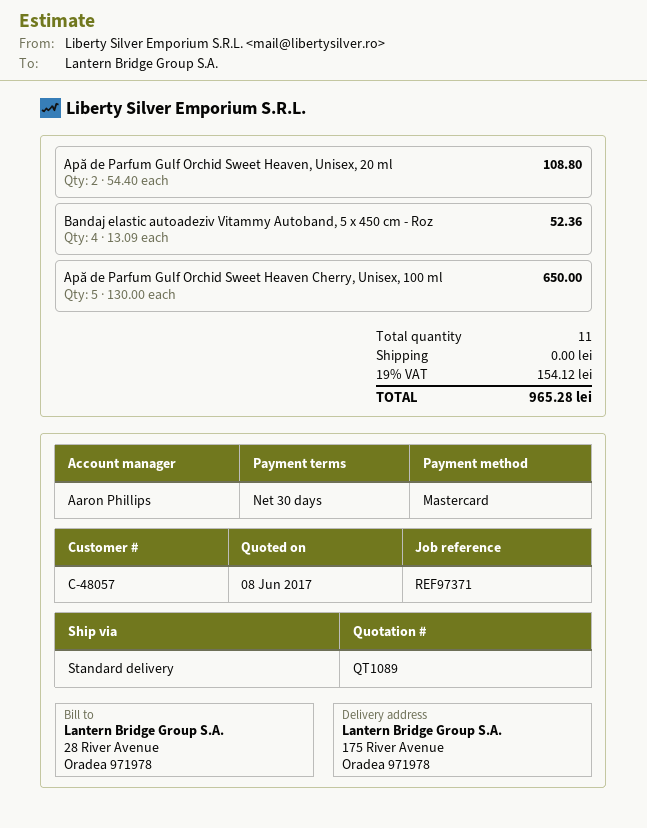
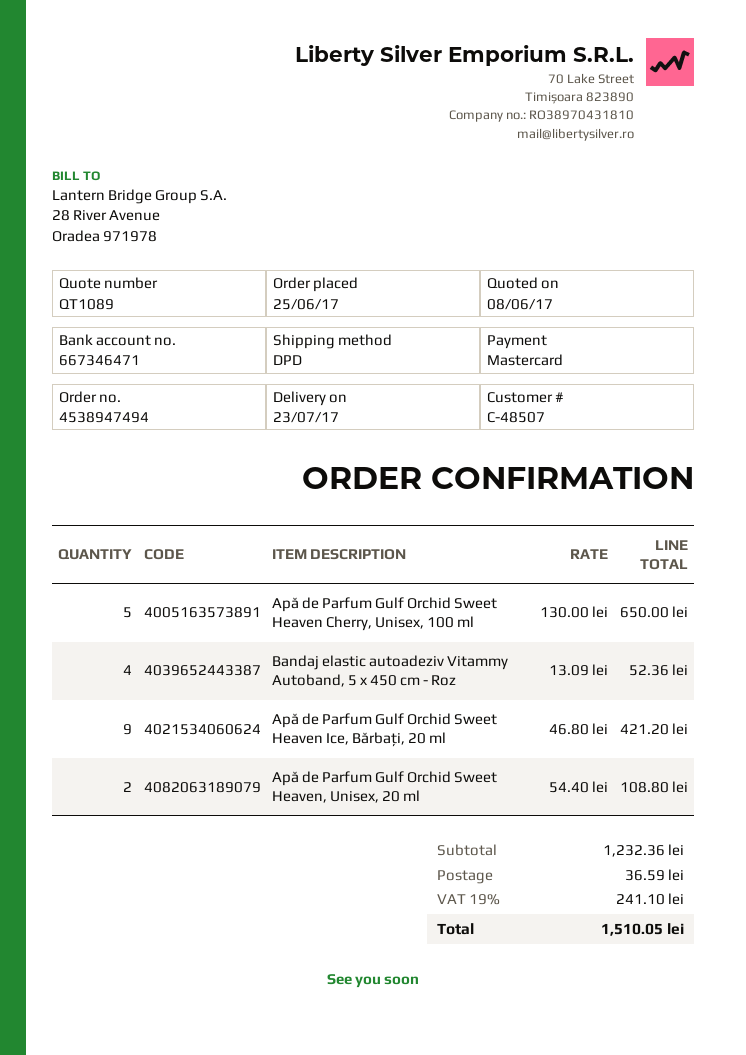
customer number: C-48057 -> C-48507
shipping method: standard -> DPD
Apă de Parfum Gulf Orchid Sweet Heaven Ice, Bărbați, 20 ml: none -> 9 x 46.80 = 421.20
shipping: 0.00 -> 36.59
tax: 19% = 154.12 -> 19% = 241.10
total: 965.28 -> 1510.05

